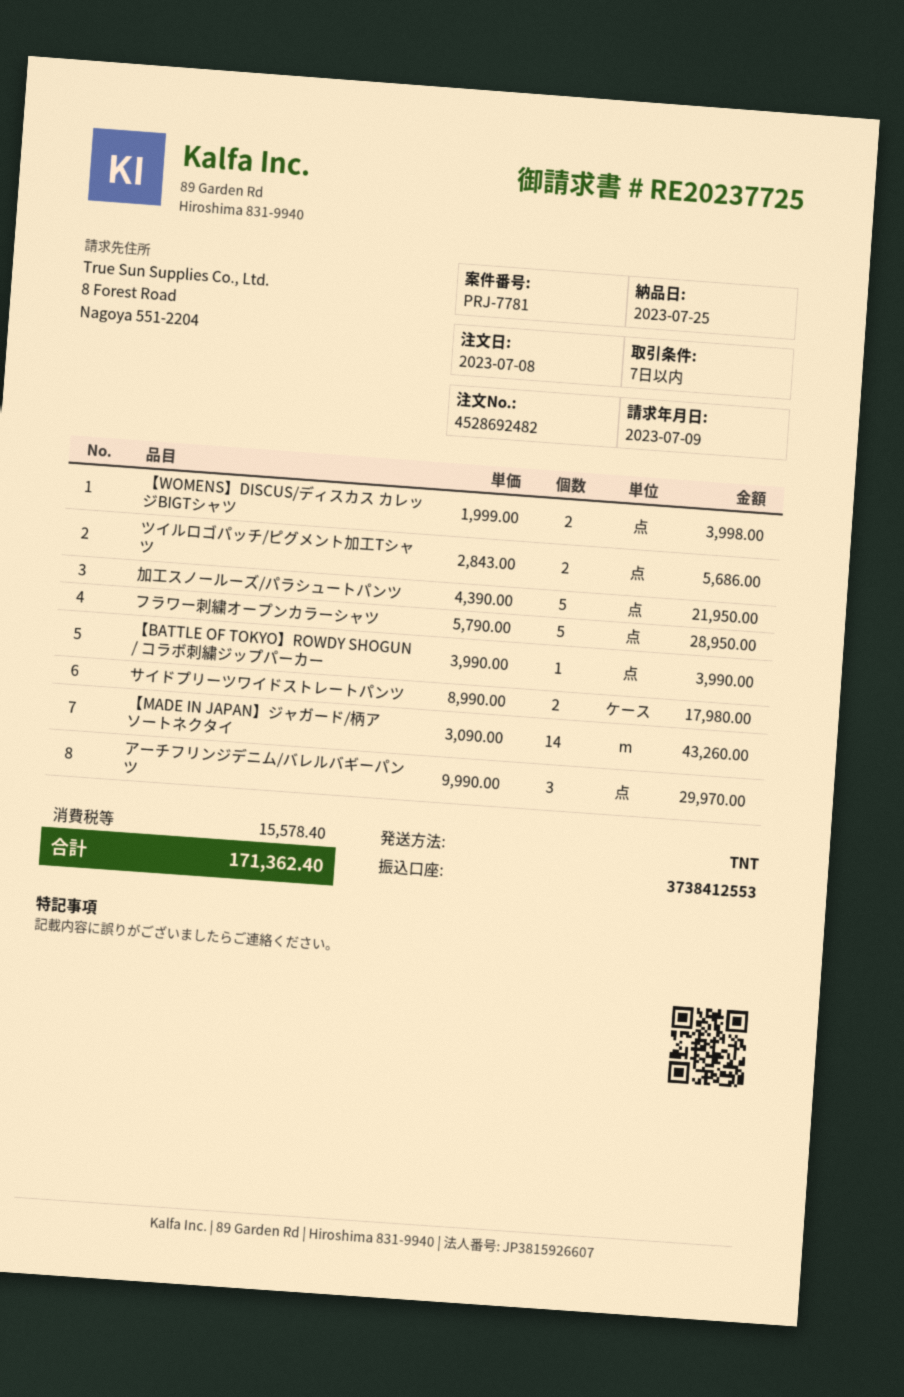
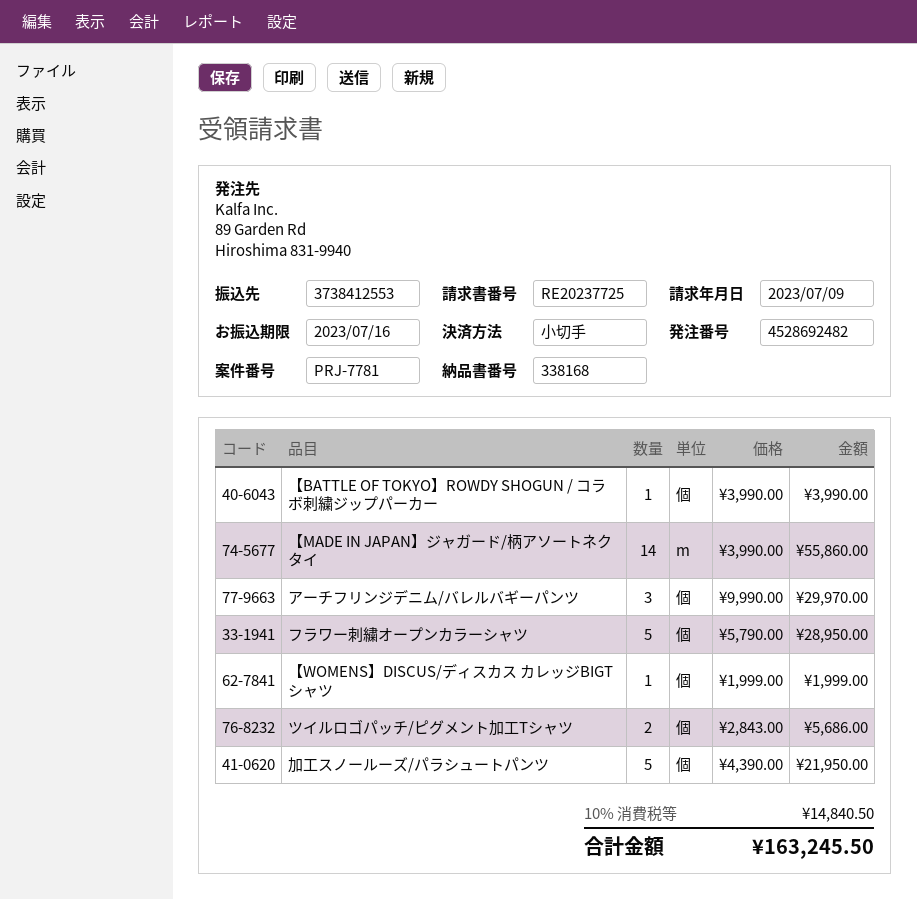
【WOMENS】DISCUS/ディスカス カレッジBIGTシャツ: 2 x 1999.00 = 3998.00 -> 1 x 1999.00 = 1999.00
サイドプリーツワイドストレートパンツ: 2 x 8990.00 = 17980.00 -> none
【MADE IN JAPAN】ジャガード/柄アソートネクタイ: 14 x 3090.00 = 43260.00 -> 14 x 3990.00 = 55860.00
tax: 15578.40 -> 14840.50
total: 171362.40 -> 163245.50

